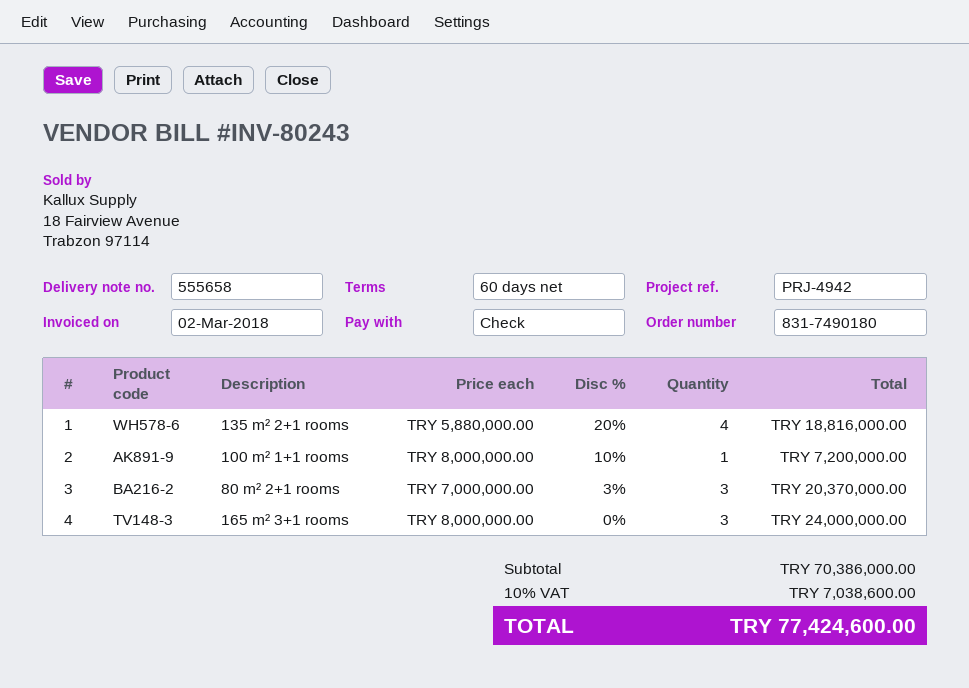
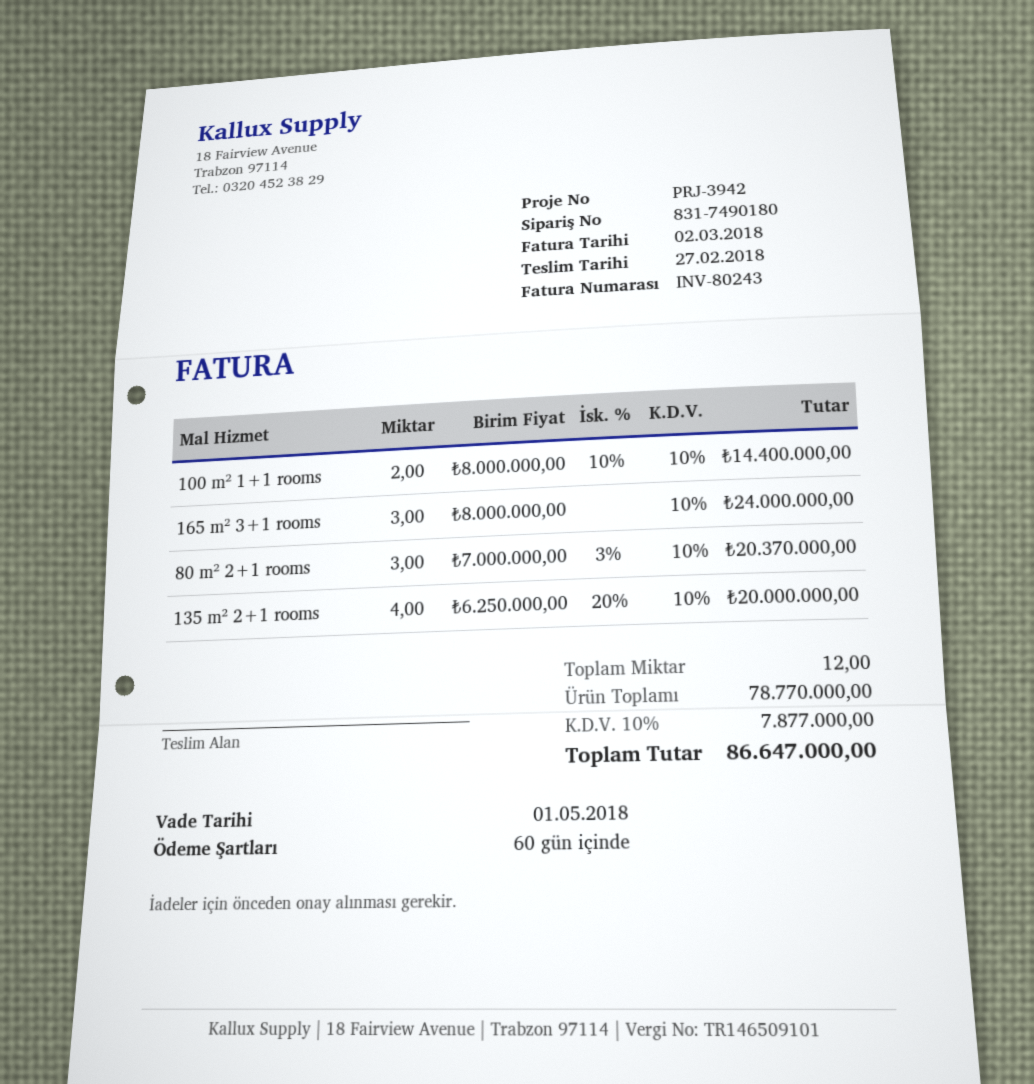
reference: PRJ-4942 -> PRJ-3942
135 m² 2+1 rooms: 4 x 5880000.00 - 20% = 18816000.00 -> 4 x 6250000.00 - 20% = 20000000.00
100 m² 1+1 rooms: 1 x 8000000.00 - 10% = 7200000.00 -> 2 x 8000000.00 - 10% = 14400000.00
subtotal: 70386000.00 -> 78770000.00
tax: 10% = 7038600.00 -> 10% = 7877000.00
total: 77424600.00 -> 86647000.00

